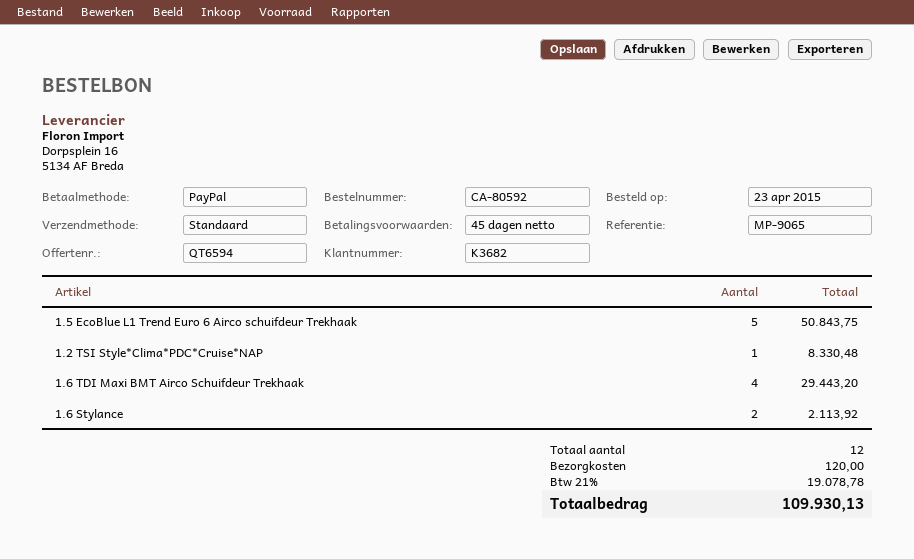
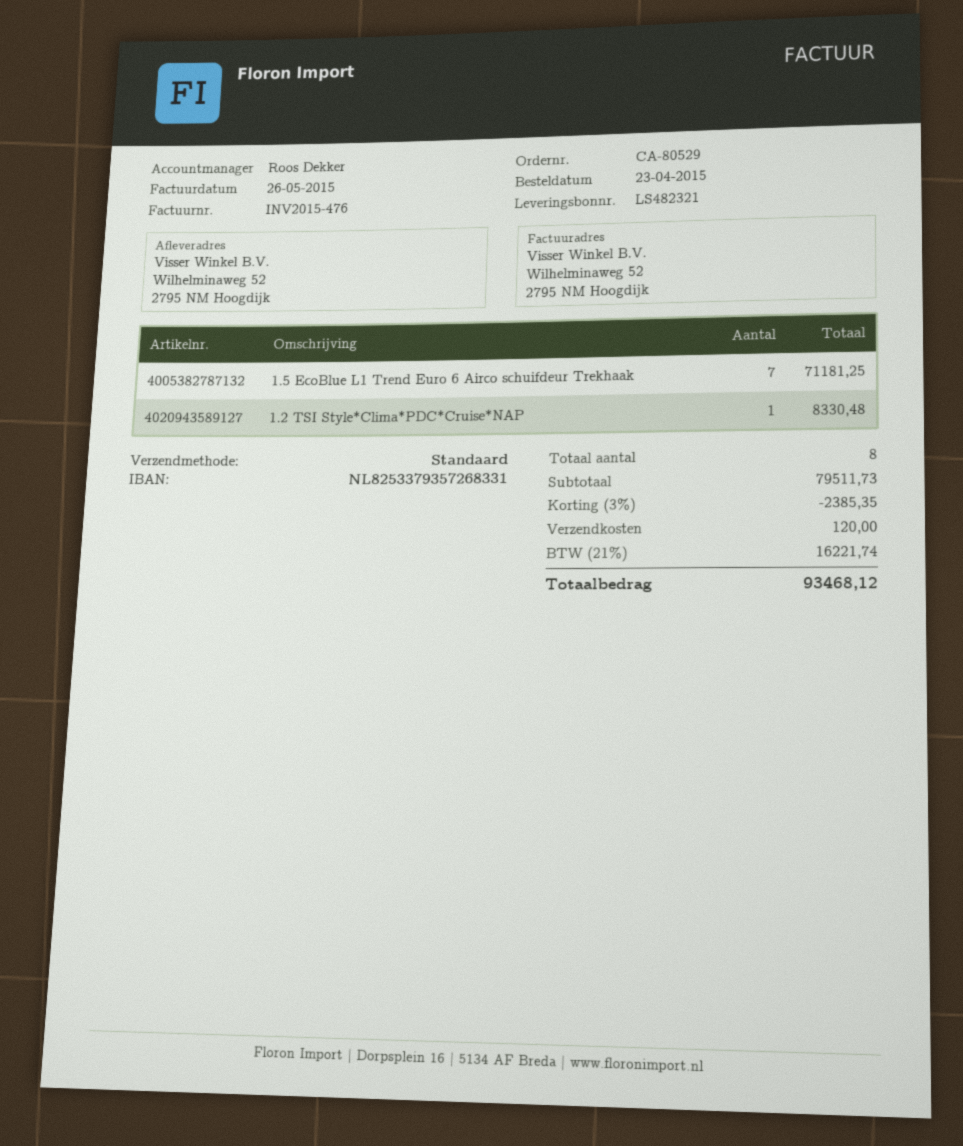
order number: CA-80592 -> CA-80529
1.5 EcoBlue L1 Trend Euro 6 Airco schuifdeur Trekhaak: 5 for 50843.75 -> 7 for 71181.25
1.6 TDI Maxi BMT Airco Schuifdeur Trekhaak: 4 for 29443.20 -> none
1.6 Stylance: 2 for 2113.92 -> none
total quantity: 12 -> 8
discount: none -> 3% = 2385.35
tax: 21% = 19078.78 -> 21% = 16221.74
total: 109930.13 -> 93468.12

